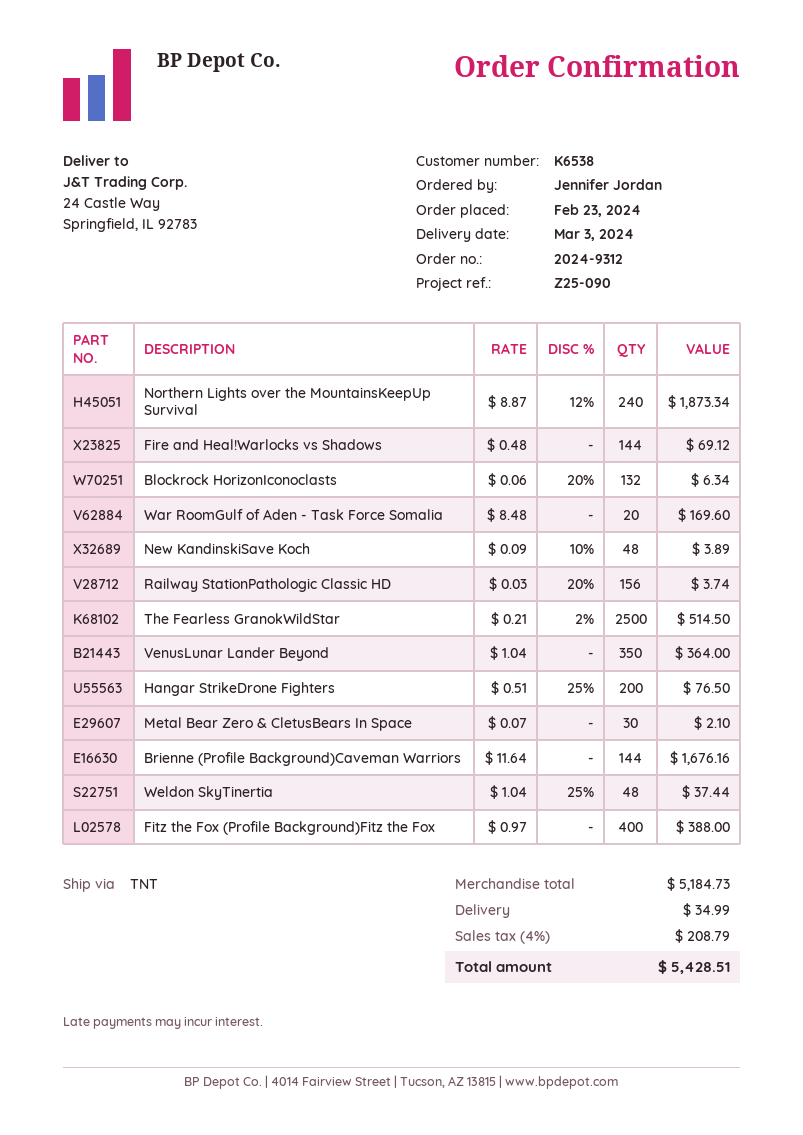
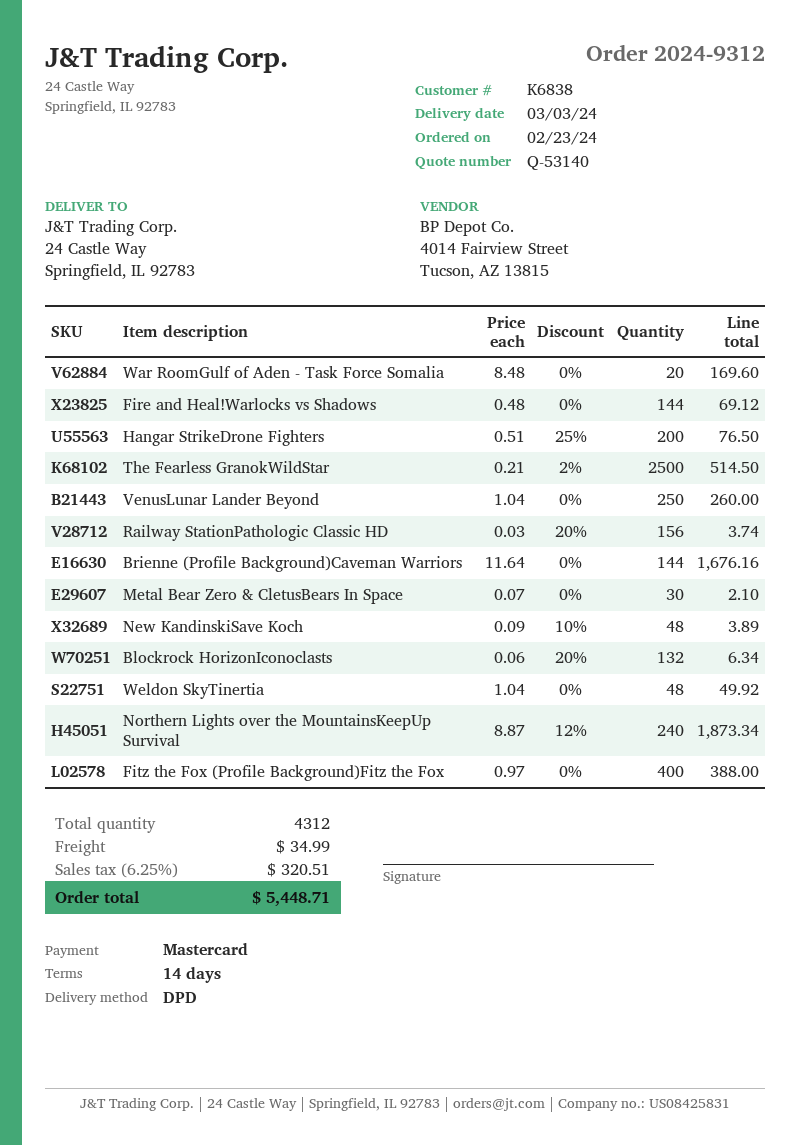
customer number: K6538 -> K6838
shipping method: TNT -> DPD
VenusLunar Lander Beyond: 350 x 1.04 = 364.00 -> 250 x 1.04 = 260.00
Weldon SkyTinertia: 48 x 1.04 - 25% = 37.44 -> 48 x 1.04 = 49.92
tax: 4% = 208.79 -> 6.25% = 320.51
total: 5428.51 -> 5448.71

